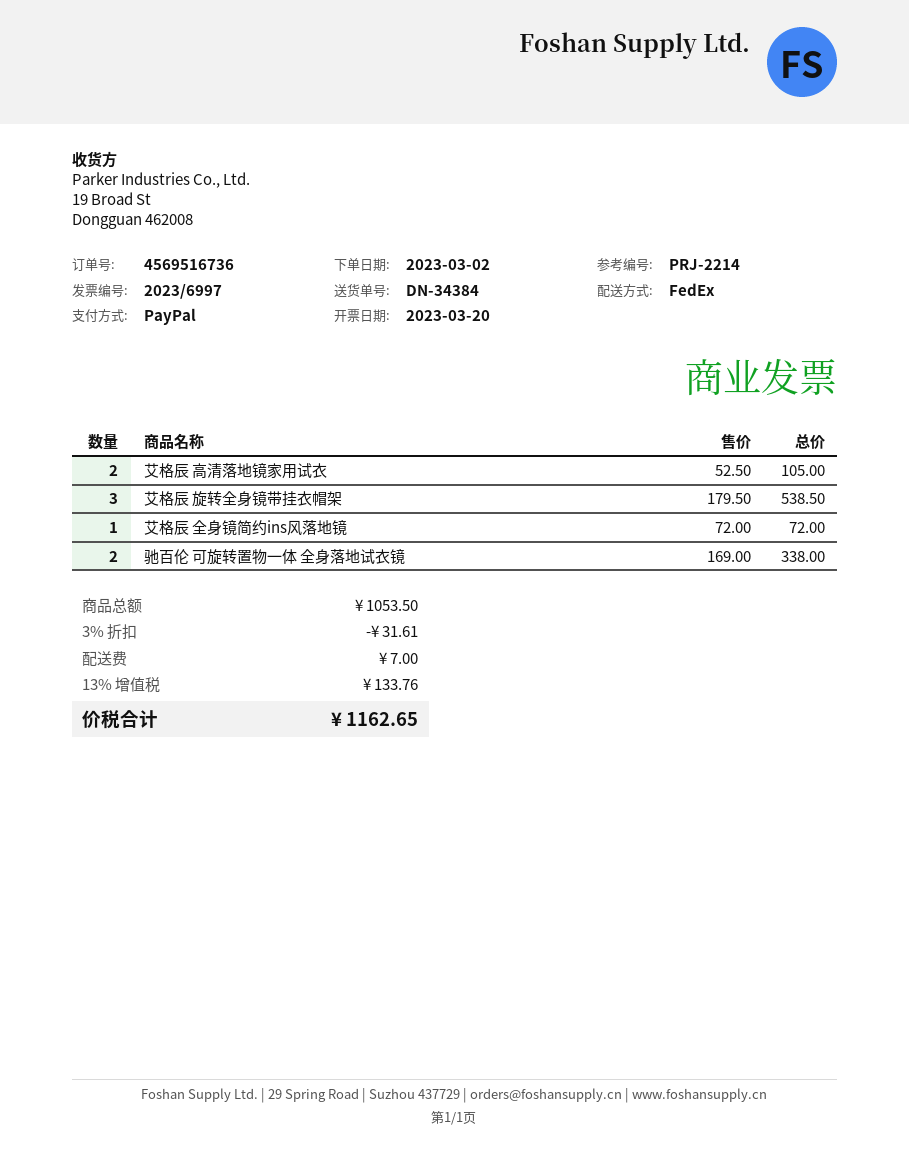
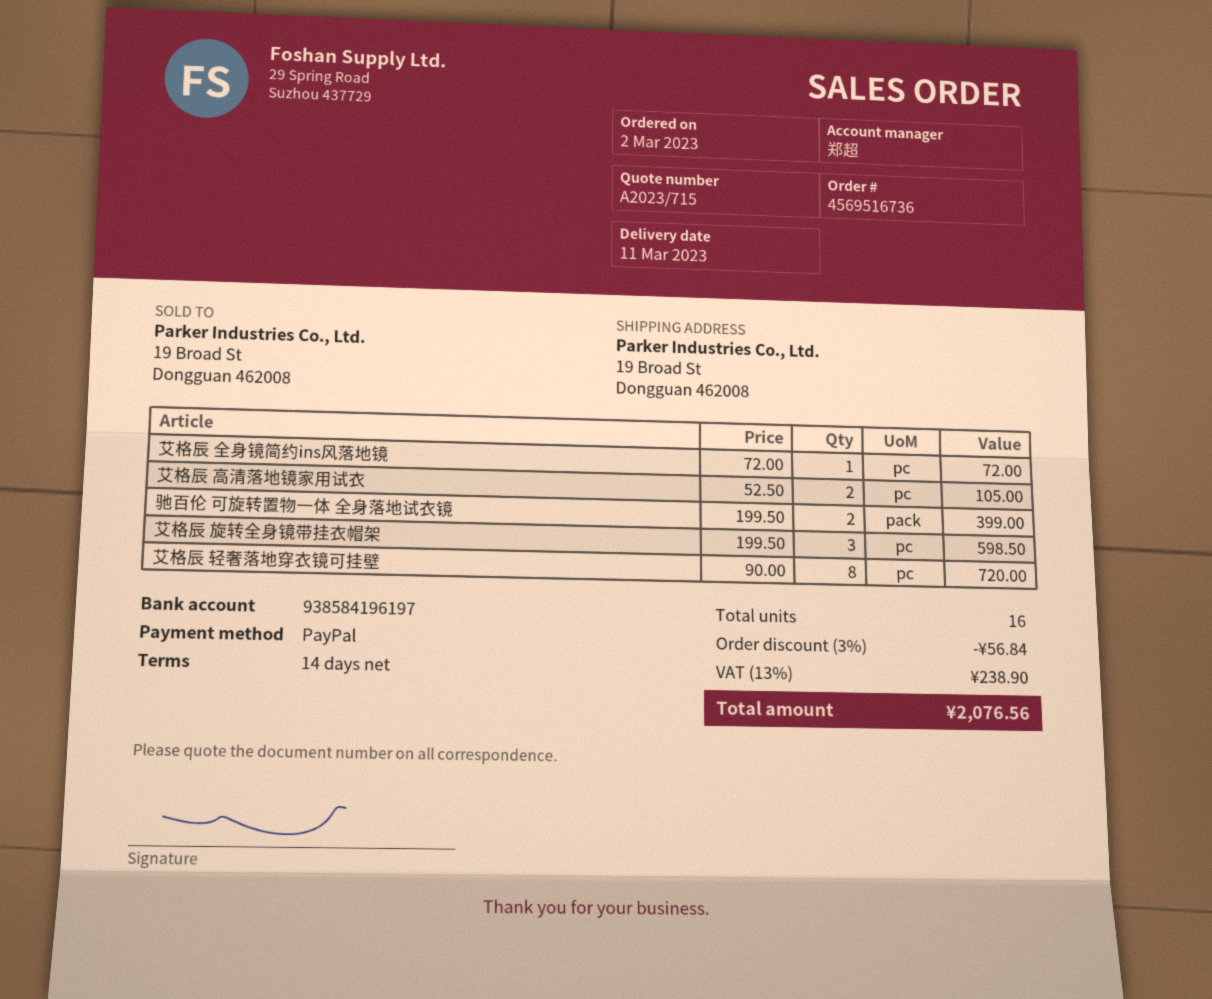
艾格辰 旋转全身镜带挂衣帽架: 3 x 179.50 = 538.50 -> 3 x 199.50 = 598.50
驰百伦 可旋转置物一体 全身落地试衣镜: 2 x 169.00 = 338.00 -> 2 x 199.50 = 399.00
艾格辰 轻奢落地穿衣镜可挂壁: none -> 8 x 90.00 = 720.00
discount: 3% = 31.61 -> 3% = 56.84
shipping: 7.00 -> none
tax: 13% = 133.76 -> 13% = 238.90
total: 1162.65 -> 2076.56

